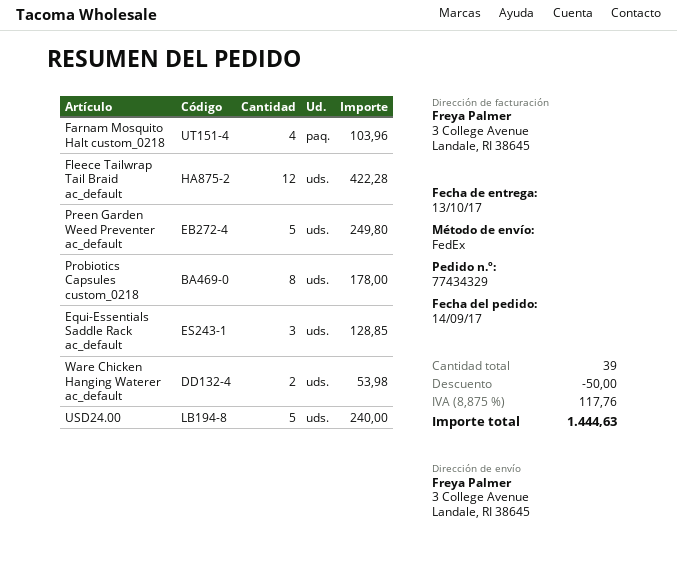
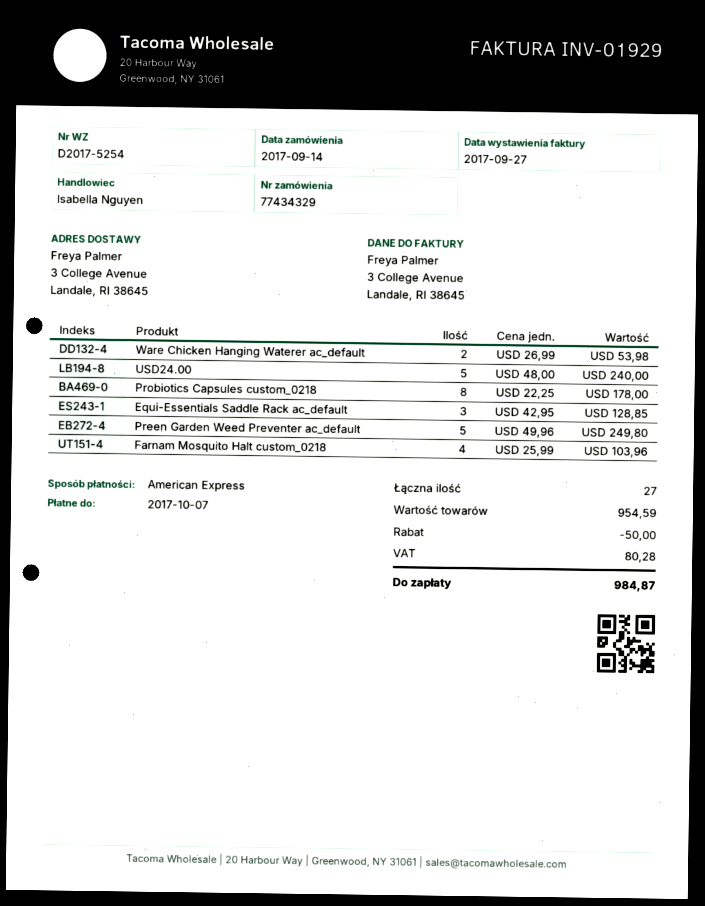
Fleece Tailwrap Tail Braid ac_default: 12 for 422.28 -> none
total quantity: 39 -> 27
tax: 117.76 -> 80.28
total: 1444.63 -> 984.87

